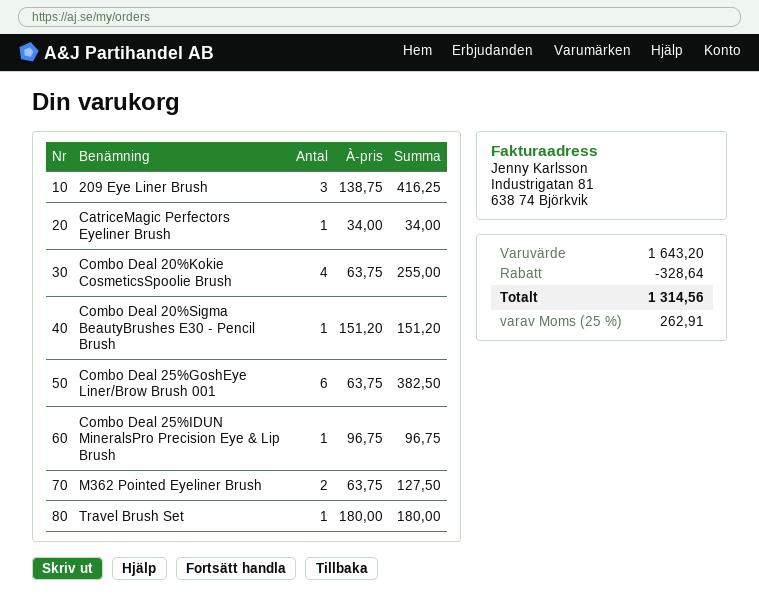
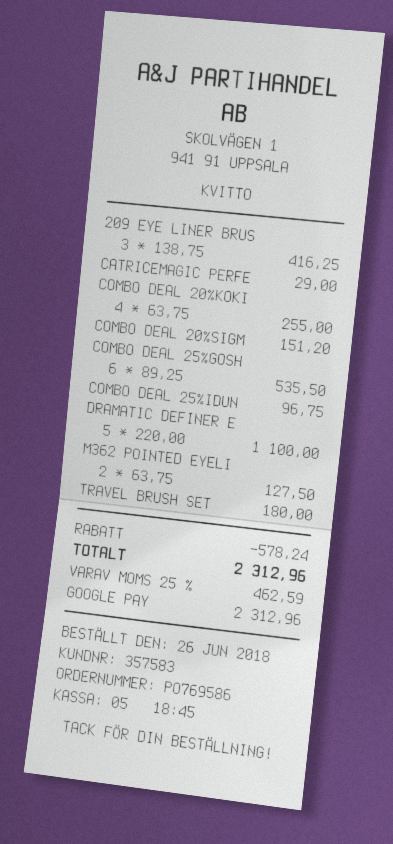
CatriceMagic Perfectors Eyeliner Brush: 1 x 34.00 = 34.00 -> 1 x 29.00 = 29.00
Combo Deal 25%GoshEye Liner/Brow Brush 001: 6 x 63.75 = 382.50 -> 6 x 89.25 = 535.50
DRAMATIC DEFINER E: none -> 5 x 220.00 = 1100.00
discount: 328.64 -> 578.24
tax: 25% = 262.91 -> 25% = 462.59
total: 1314.56 -> 2312.96

